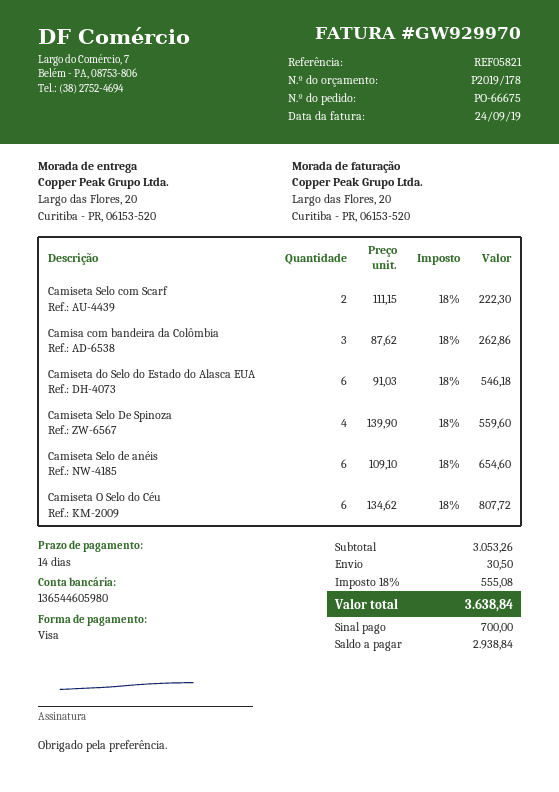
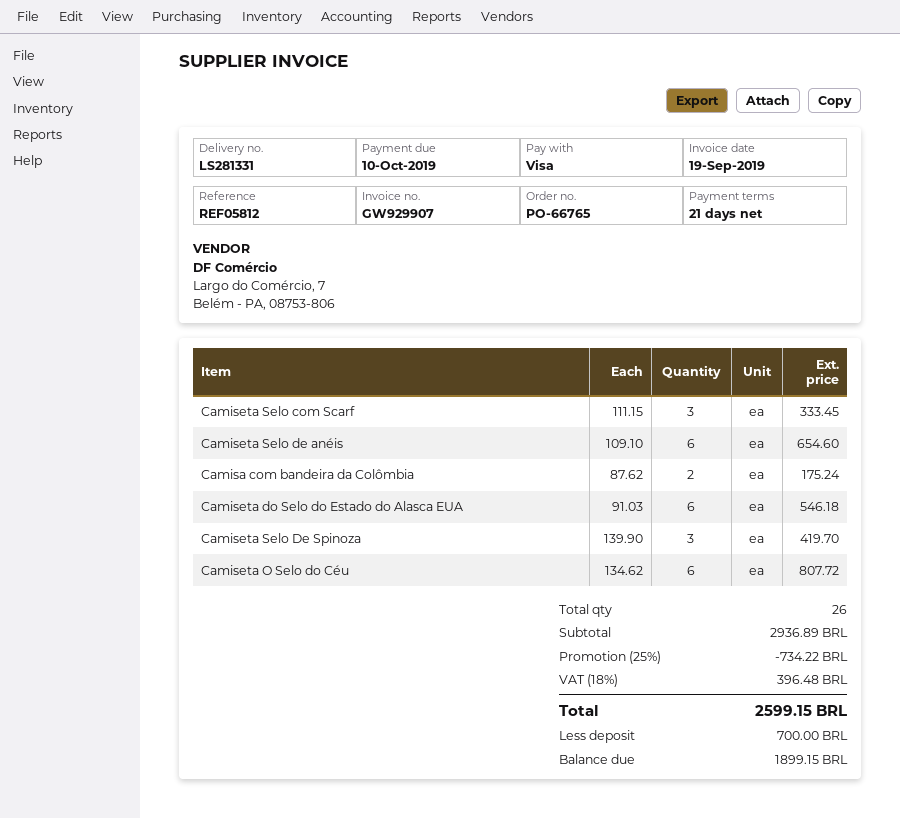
order number: PO-66675 -> PO-66765
invoice number: GW929970 -> GW929907
invoice date: 2019-09-24 -> 2019-09-19
payment terms: 14 days -> 21 days
reference: REF05821 -> REF05812
Camiseta Selo com Scarf: 2 x 111.15 = 222.30 -> 3 x 111.15 = 333.45
Camisa com bandeira da Colômbia: 3 x 87.62 = 262.86 -> 2 x 87.62 = 175.24
Camiseta Selo De Spinoza: 4 x 139.90 = 559.60 -> 3 x 139.90 = 419.70
subtotal: 3053.26 -> 2936.89
discount: none -> 25% = 734.22
shipping: 30.50 -> none
tax: 18% = 555.08 -> 18% = 396.48
total: 3638.84 -> 2599.15
balance: 2938.84 -> 1899.15

